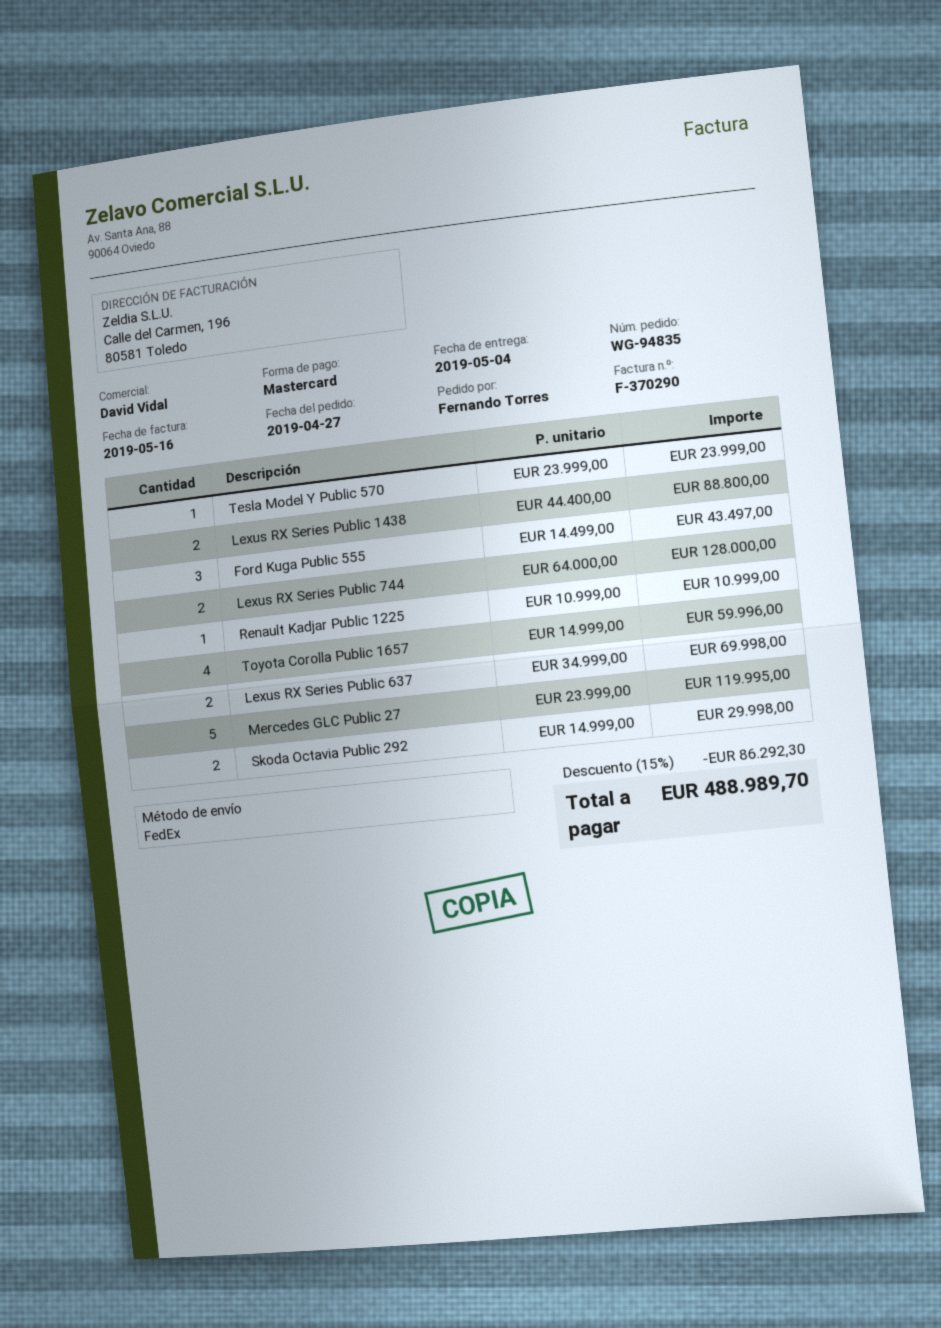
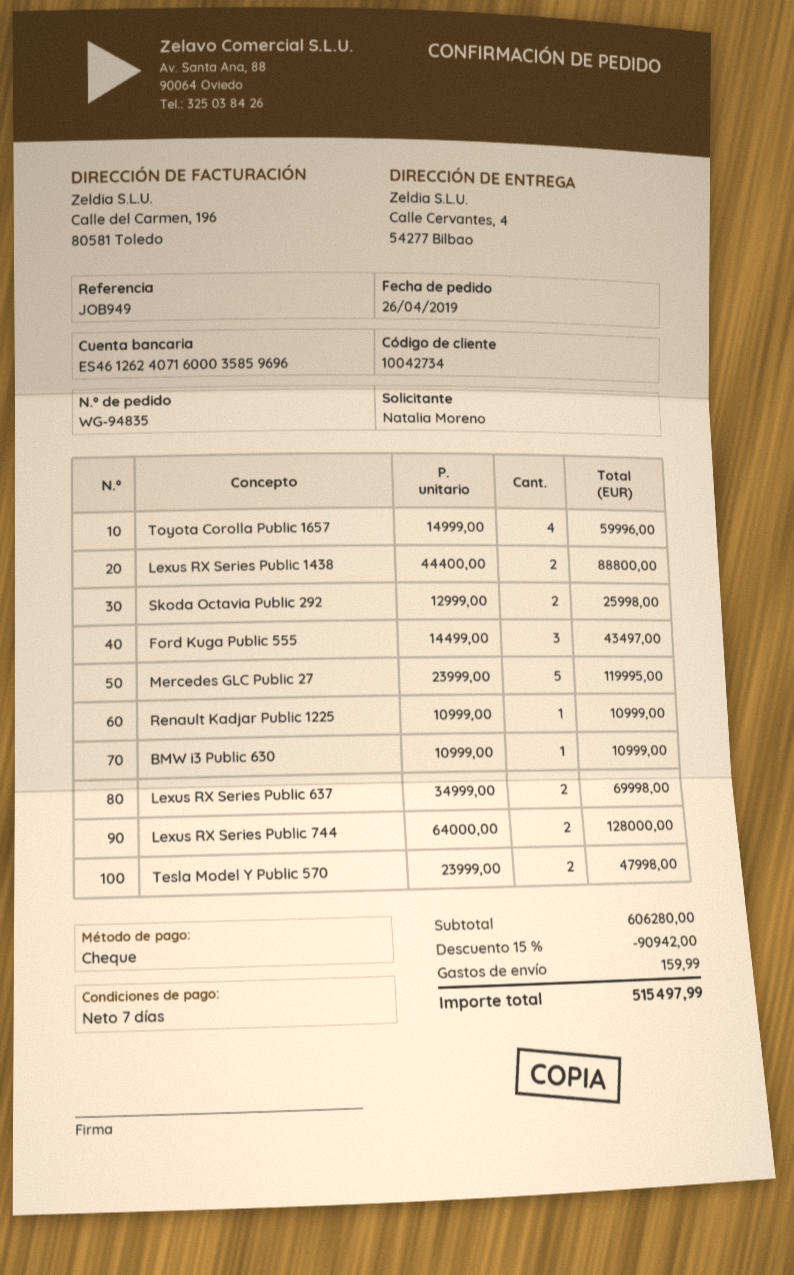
order date: 2019-04-27 -> 2019-04-26
ordered by: Fernando Torres -> Natalia Moreno
payment method: Mastercard -> cheque
Tesla Model Y Public 570: 1 x 23999.00 = 23999.00 -> 2 x 23999.00 = 47998.00
Skoda Octavia Public 292: 2 x 14999.00 = 29998.00 -> 2 x 12999.00 = 25998.00
BMW i3 Public 630: none -> 1 x 10999.00 = 10999.00
discount: 15% = 86292.30 -> 15% = 90942.00
shipping: none -> 159.99
total: 488989.70 -> 515497.99

